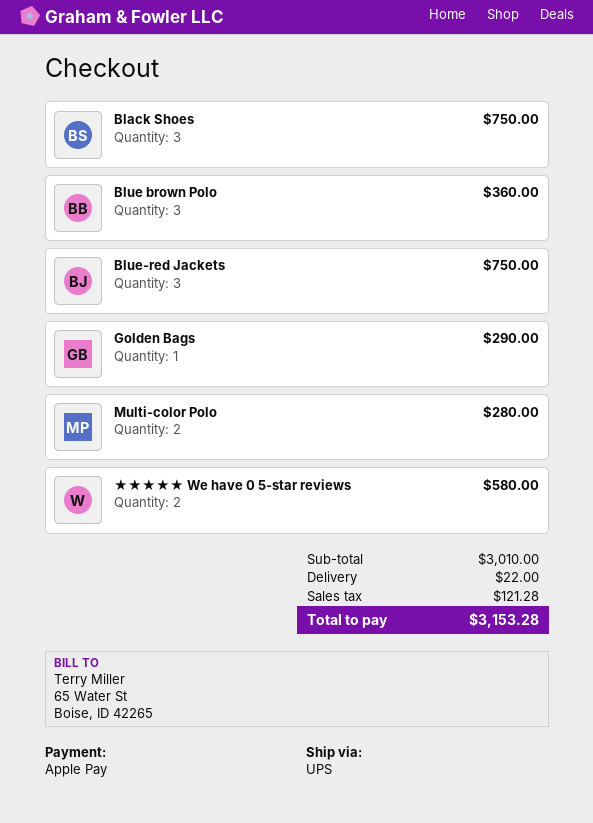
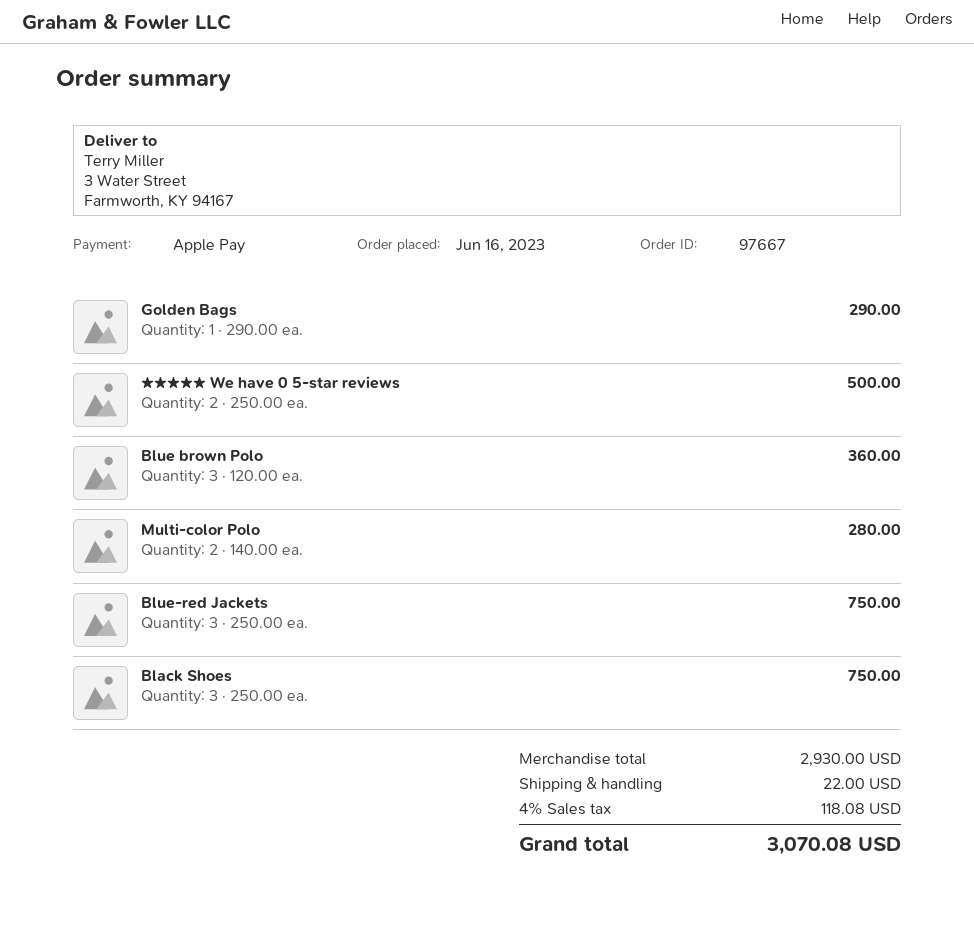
★★★★★ We have 0 5-star reviews: 2 for 580.00 -> 2 for 500.00
subtotal: 3010.00 -> 2930.00
tax: 121.28 -> 118.08
total: 3153.28 -> 3070.08

